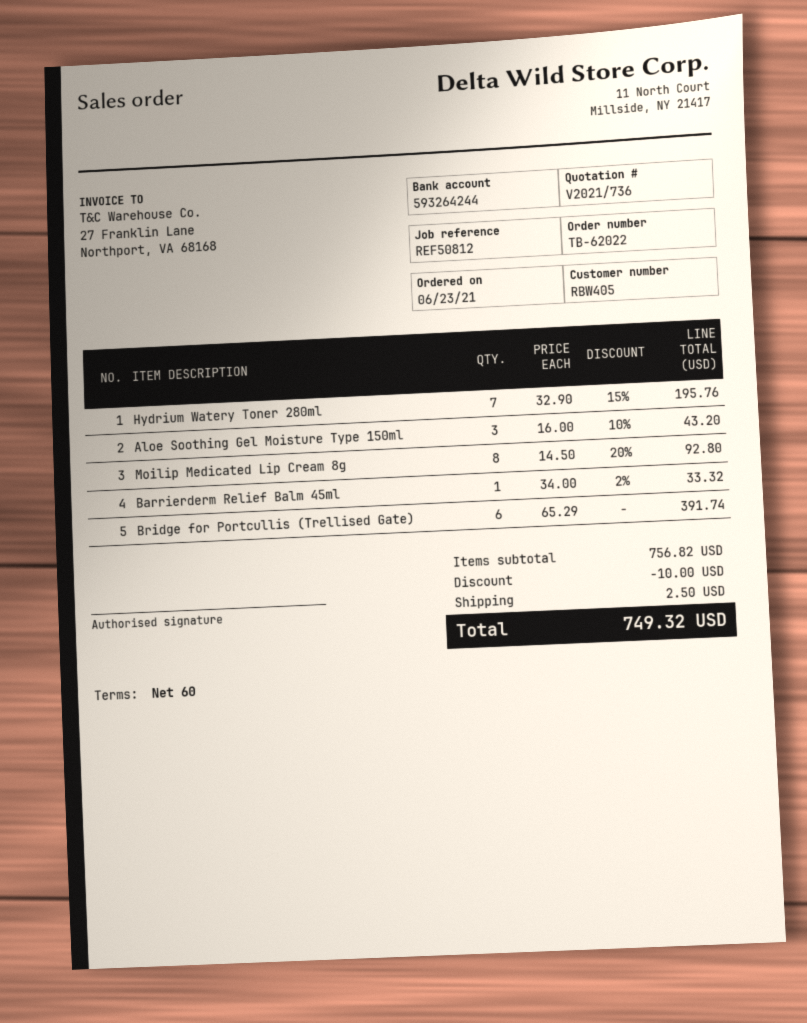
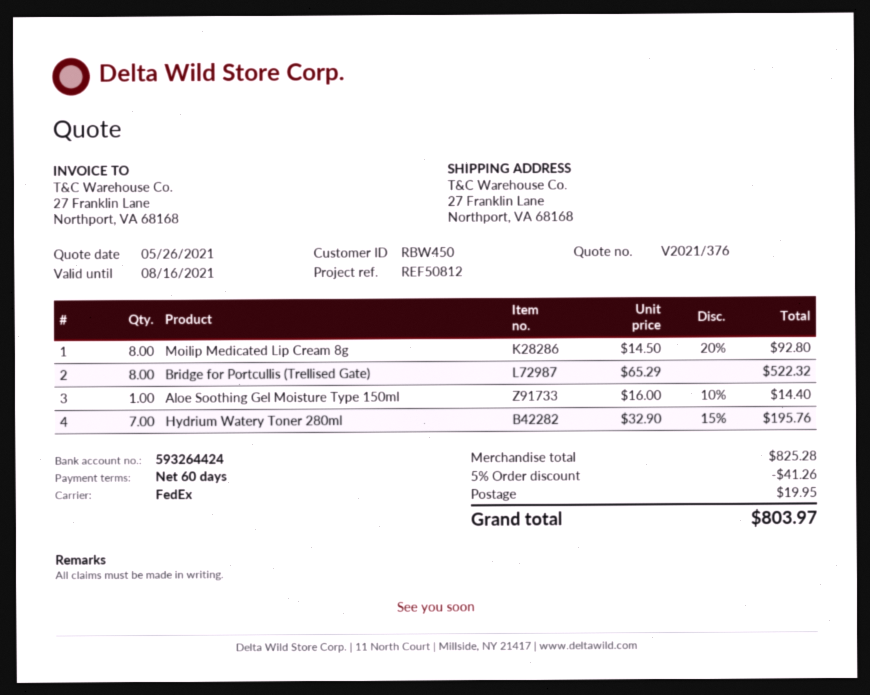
quote number: V2021/736 -> V2021/376
customer number: RBW405 -> RBW450
bank account: 593264244 -> 593264424
Aloe Soothing Gel Moisture Type 150ml: 3 x 16.00 - 10% = 43.20 -> 1 x 16.00 - 10% = 14.40
Barrierderm Relief Balm 45ml: 1 x 34.00 - 2% = 33.32 -> none
Bridge for Portcullis (Trellised Gate): 6 x 65.29 = 391.74 -> 8 x 65.29 = 522.32
subtotal: 756.82 -> 825.28
discount: 10.00 -> 41.26
shipping: 2.50 -> 19.95
total: 749.32 -> 803.97

